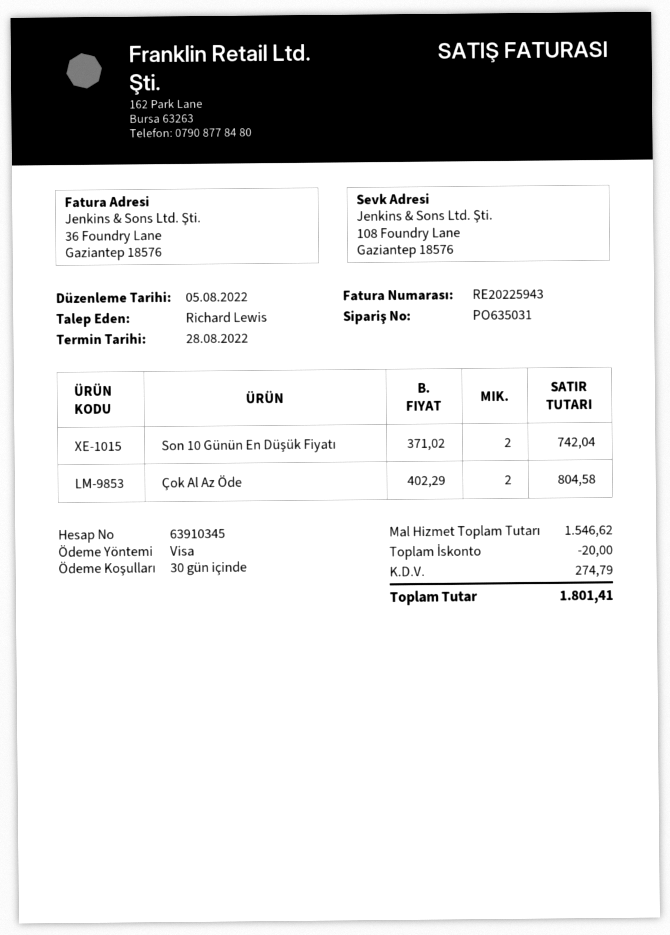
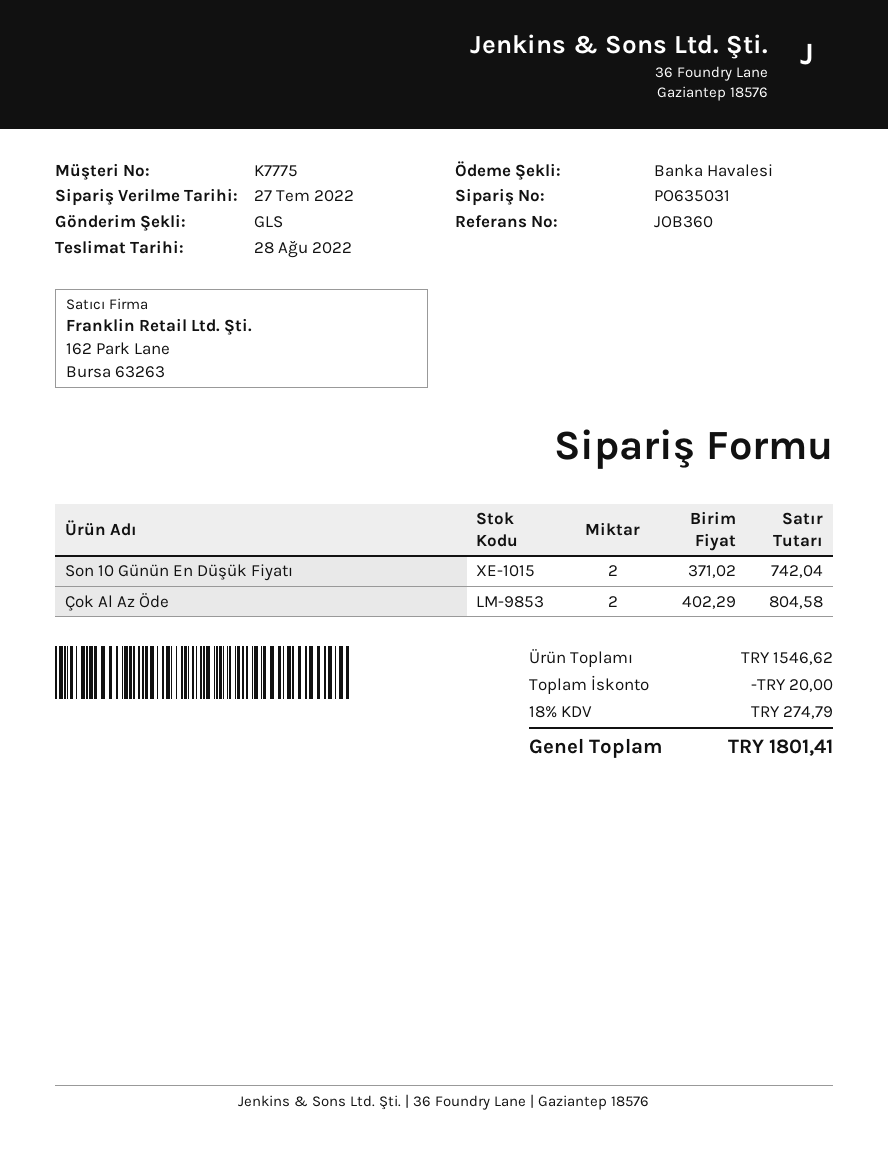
payment method: Visa -> bank transfer

